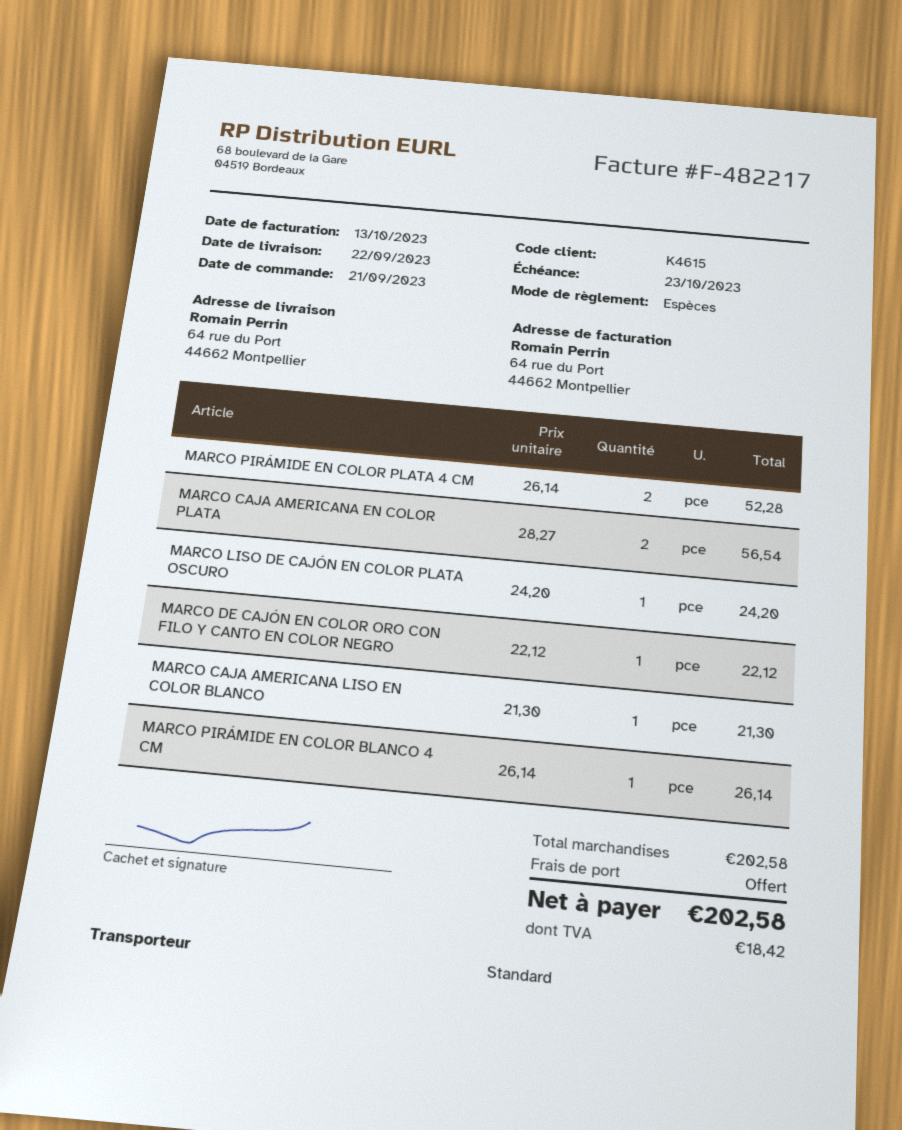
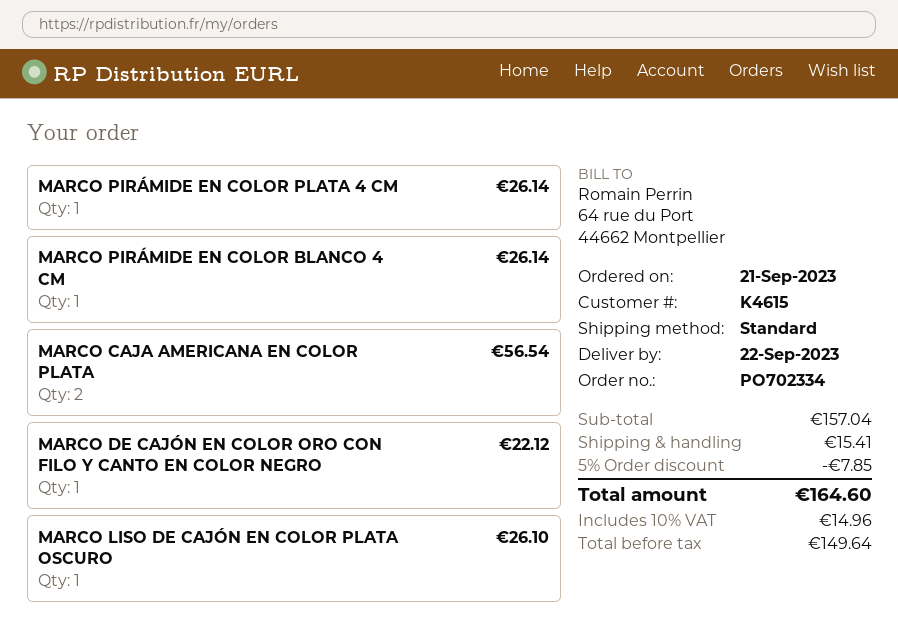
MARCO PIRÁMIDE EN COLOR PLATA 4 CM: 2 for 52.28 -> 1 for 26.14
MARCO LISO DE CAJÓN EN COLOR PLATA OSCURO: 1 for 24.20 -> 1 for 26.10
MARCO CAJA AMERICANA LISO EN COLOR BLANCO: 1 for 21.30 -> none
subtotal: 202.58 -> 157.04
discount: none -> 5% = 7.85
shipping: 0.00 -> 15.41
tax: 18.42 -> 14.96
total: 202.58 -> 164.60

